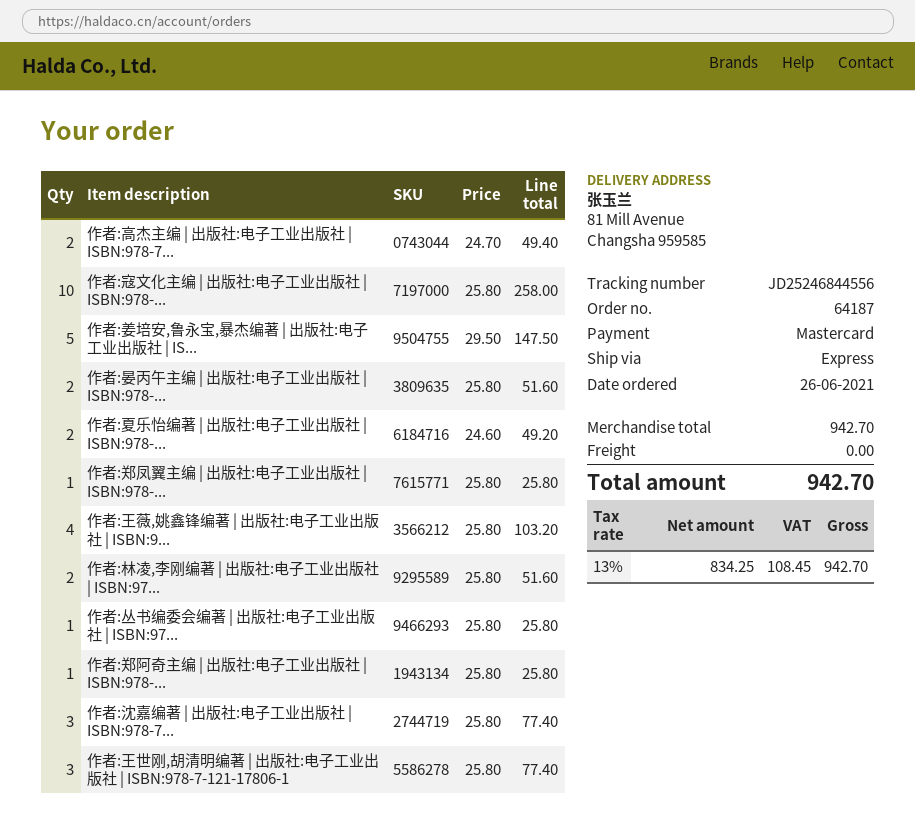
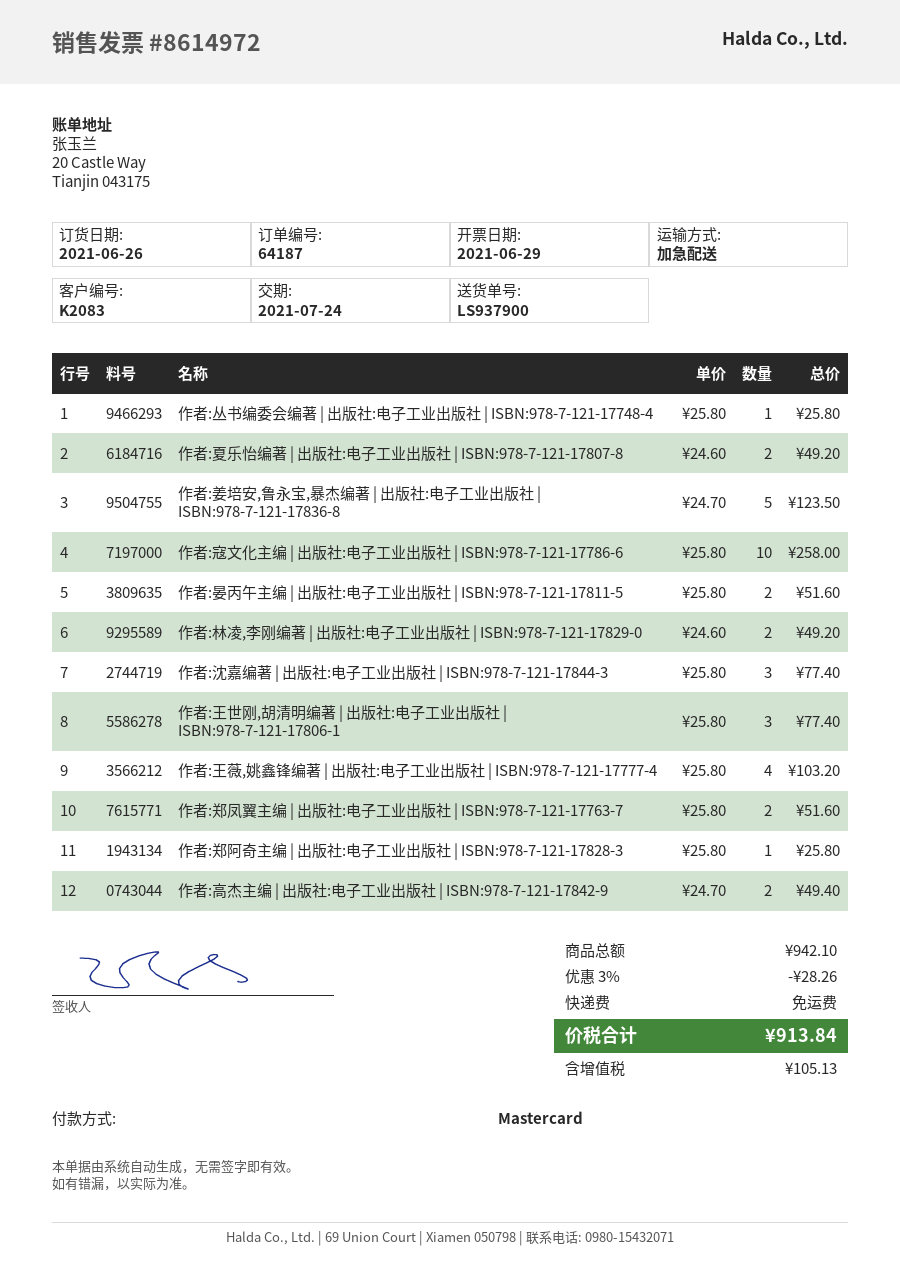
作者:姜培安,鲁永宝,暴杰编著 | 出版社:电子工业出版社 | IS...: 5 x 29.50 = 147.50 -> 5 x 24.70 = 123.50
作者:郑凤翼主编 | 出版社:电子工业出版社 | ISBN:978-...: 1 x 25.80 = 25.80 -> 2 x 25.80 = 51.60
作者:林凌,李刚编著 | 出版社:电子工业出版社 | ISBN:97...: 2 x 25.80 = 51.60 -> 2 x 24.60 = 49.20
subtotal: 942.70 -> 942.10
discount: none -> 3% = 28.26
tax: 108.45 -> 105.13
total: 942.70 -> 913.84

